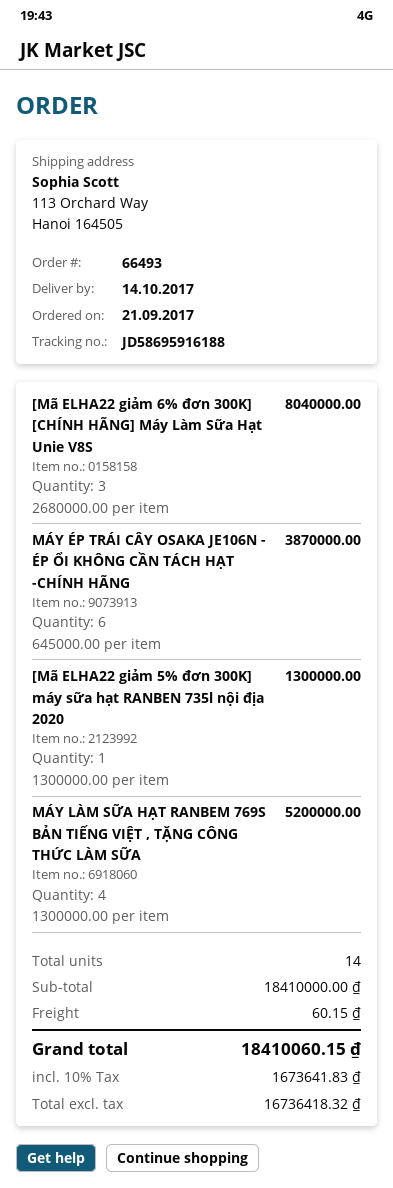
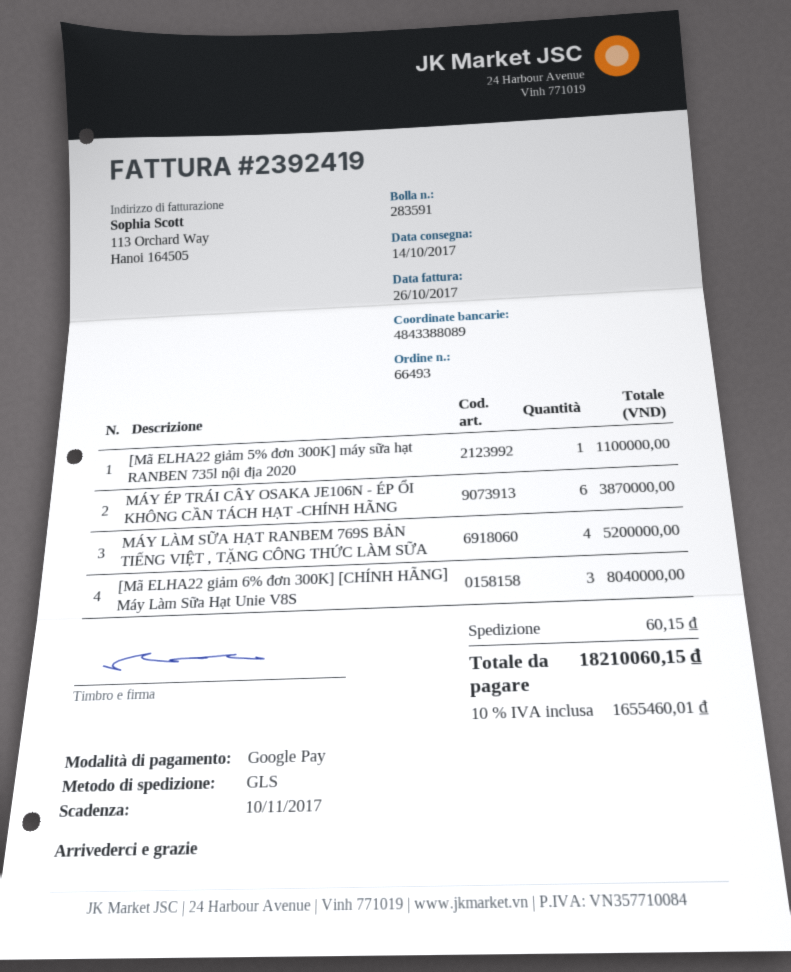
[Mã ELHA22 giảm 5% đơn 300K] máy sữa hạt RANBEN 735l nội địa 2020: 1 for 1300000.00 -> 1 for 1100000.00
tax: 10% = 1673641.83 -> 10% = 1655460.01
total: 18410060.15 -> 18210060.15

